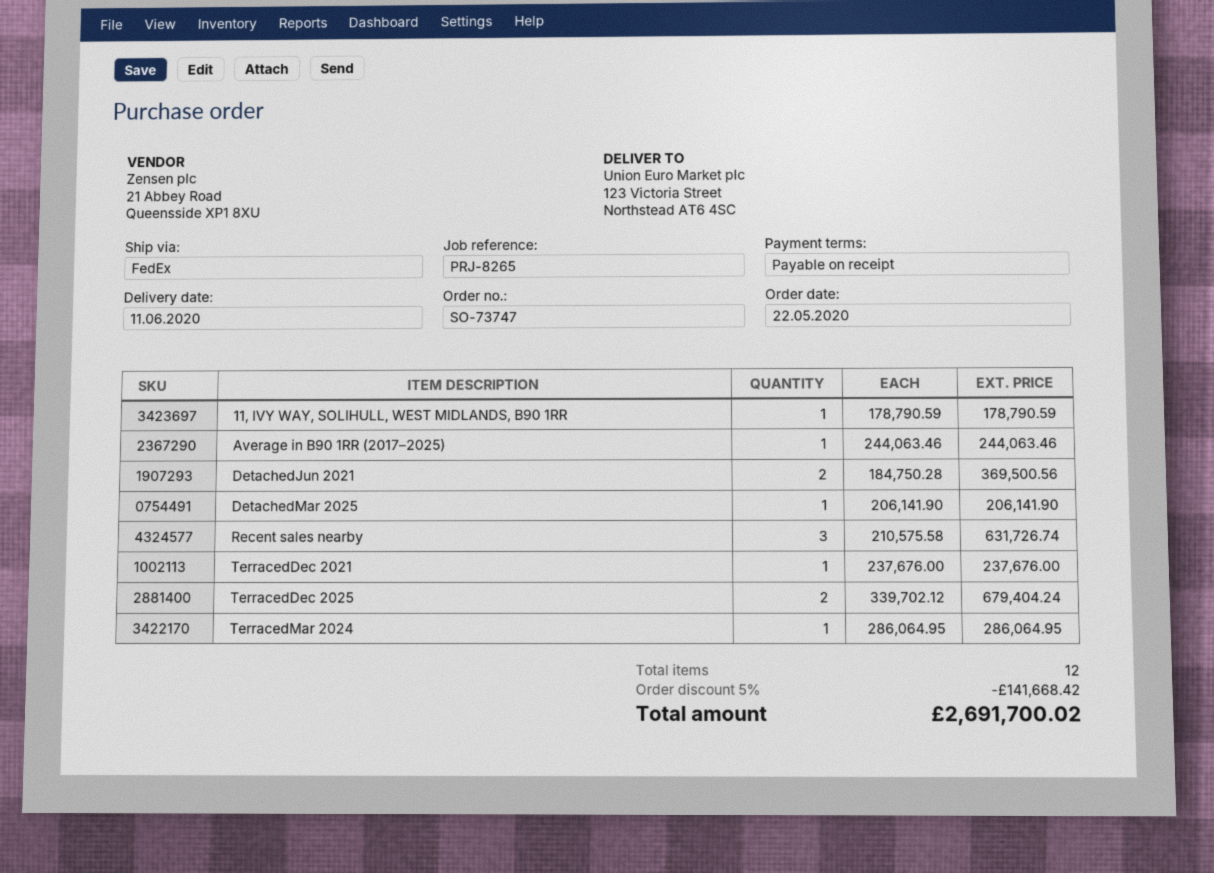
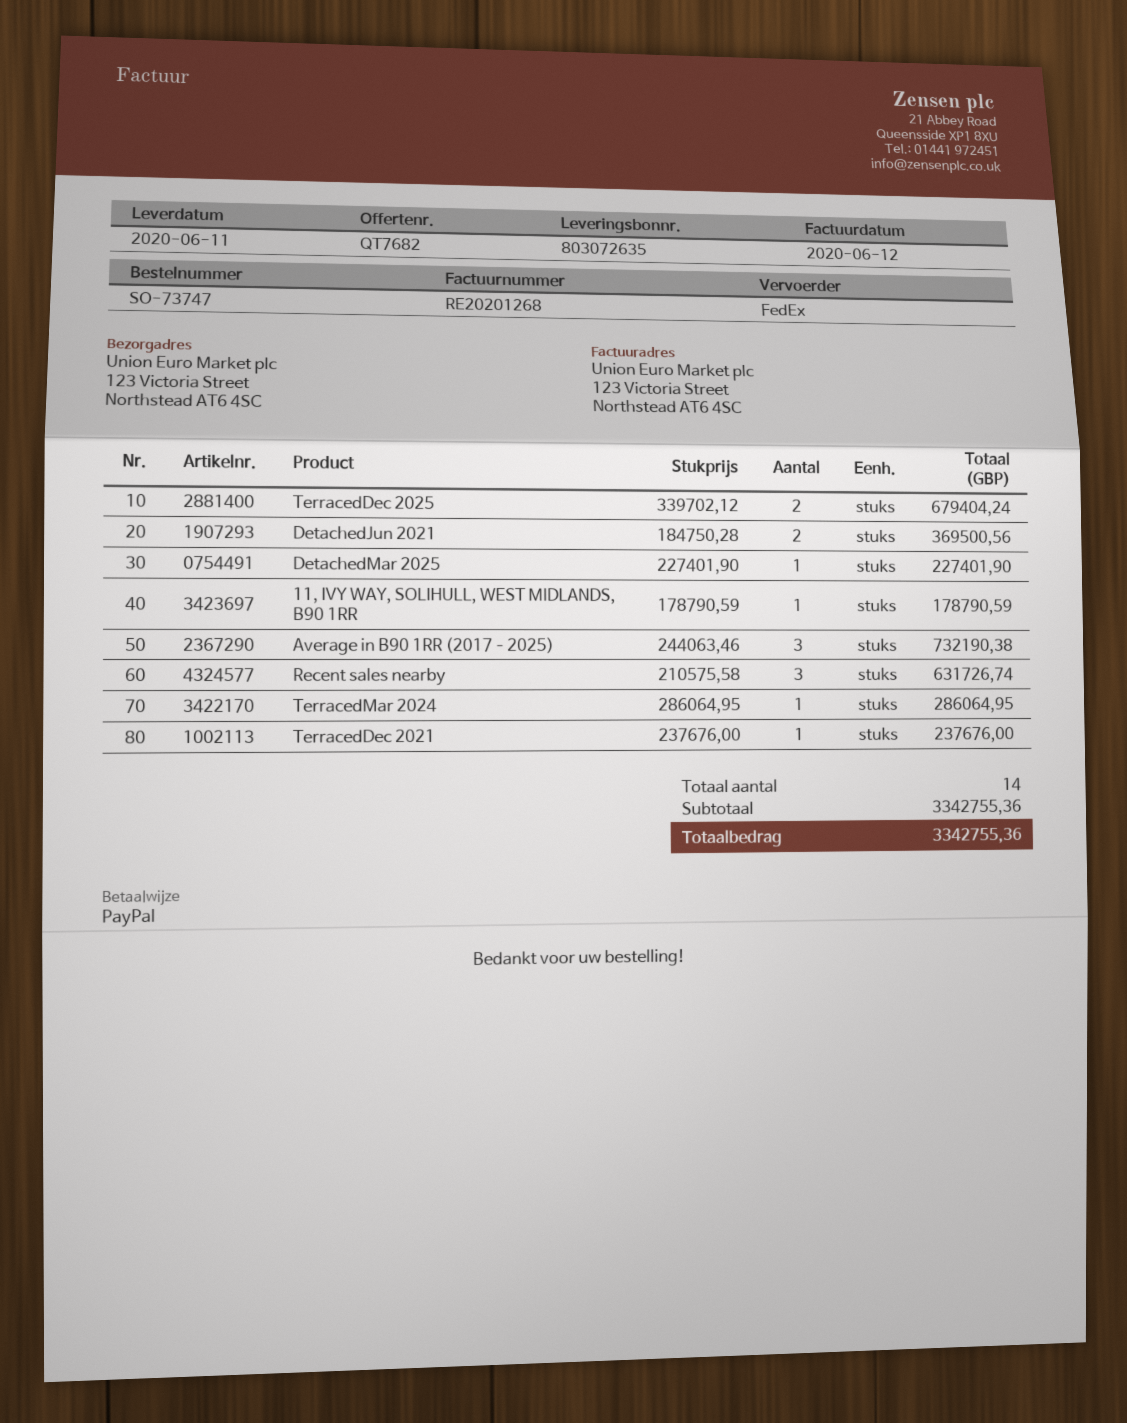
Average in B90 1RR (2017–2025): 1 x 244063.46 = 244063.46 -> 3 x 244063.46 = 732190.38
DetachedMar 2025: 1 x 206141.90 = 206141.90 -> 1 x 227401.90 = 227401.90
total quantity: 12 -> 14
discount: 5% = 141668.42 -> none
total: 2691700.02 -> 3342755.36

